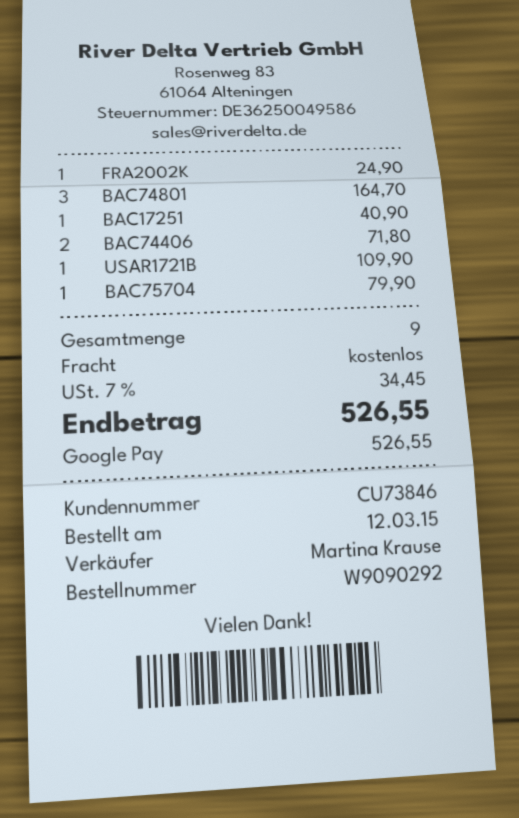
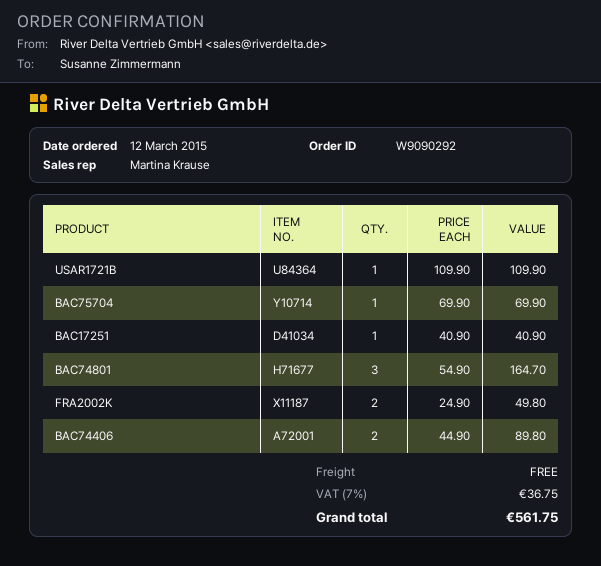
FRA2002K: 1 for 24.90 -> 2 for 49.80
BAC74406: 2 for 71.80 -> 2 for 89.80
BAC75704: 1 for 79.90 -> 1 for 69.90
tax: 7% = 34.45 -> 7% = 36.75
total: 526.55 -> 561.75

